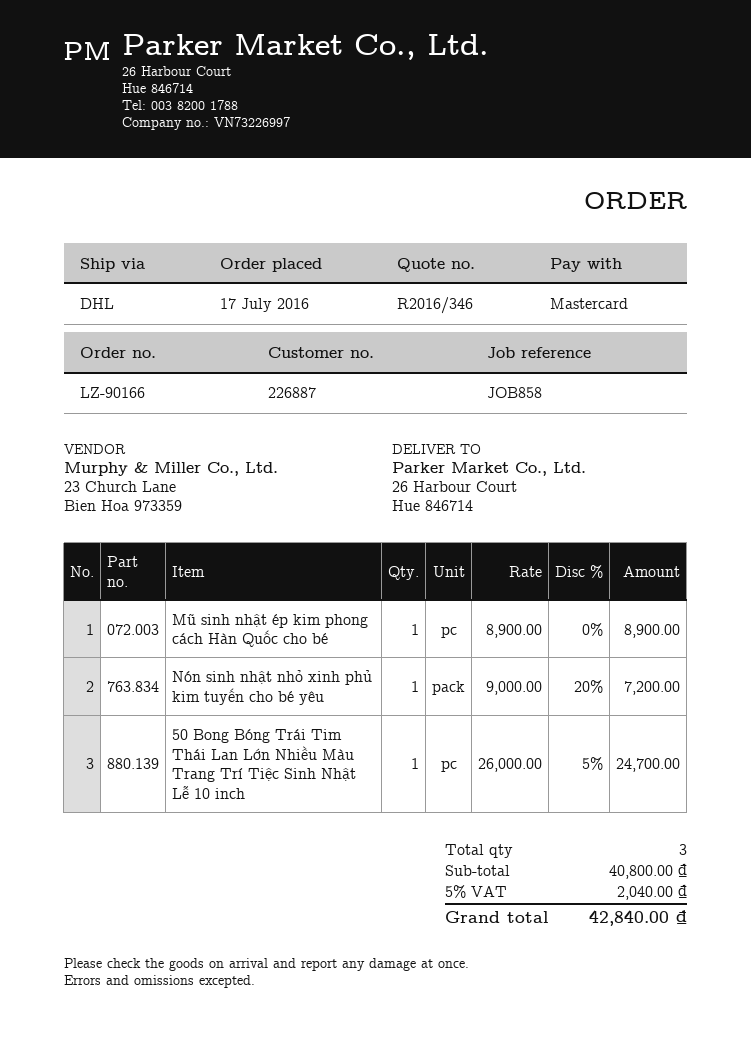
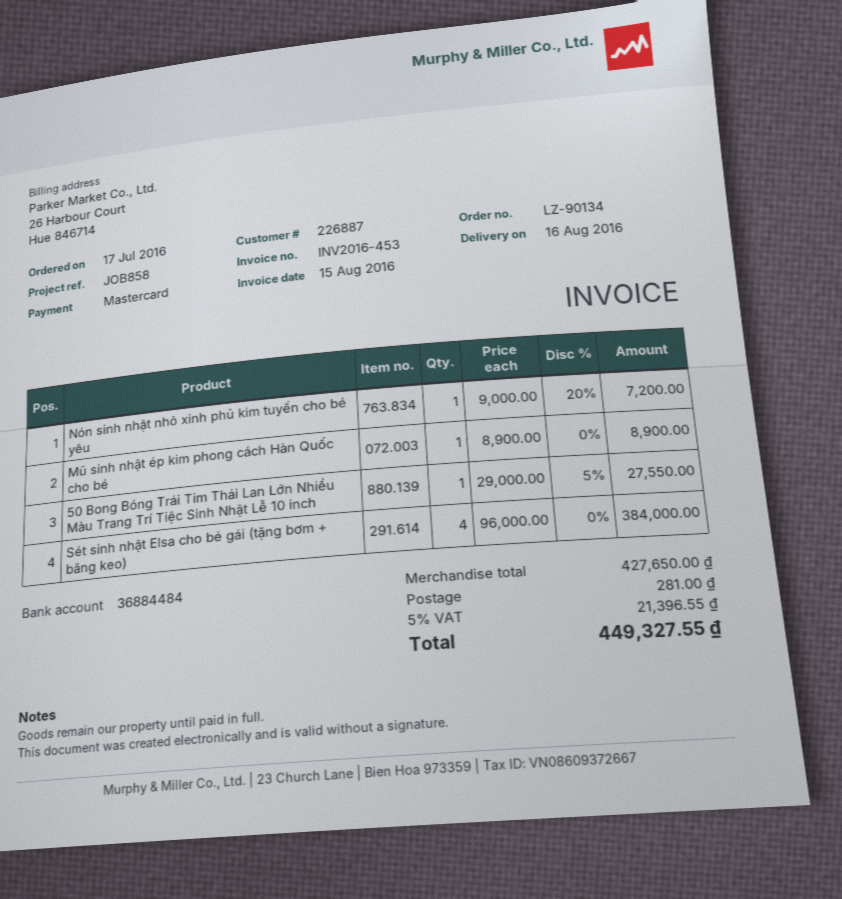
order number: LZ-90166 -> LZ-90134
50 Bong Bóng Trái Tim Thái Lan Lớn Nhiều Màu Trang Trí Tiệc Sinh Nhật Lễ 10 inch: 1 x 26000.00 - 5% = 24700.00 -> 1 x 29000.00 - 5% = 27550.00
Sét sinh nhật Elsa cho bé gái (tặng bơm + băng keo): none -> 4 x 96000.00 = 384000.00
subtotal: 40800.00 -> 427650.00
shipping: none -> 281.00
tax: 5% = 2040.00 -> 5% = 21396.55
total: 42840.00 -> 449327.55

